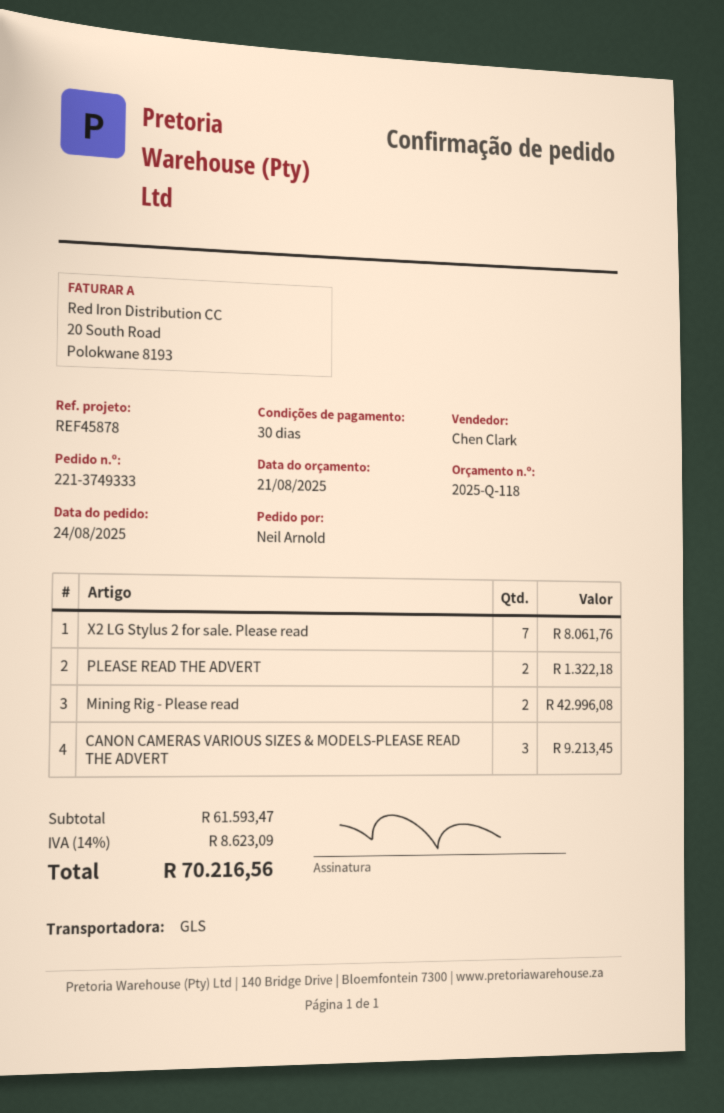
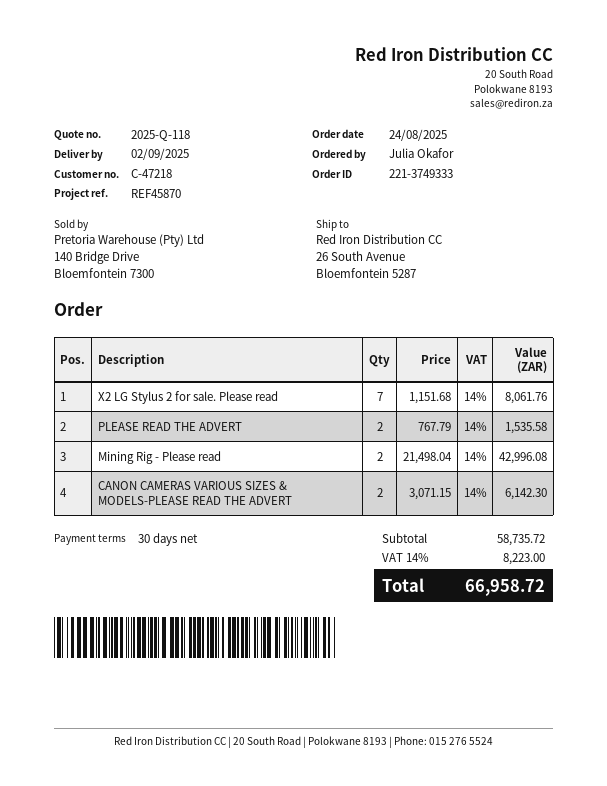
reference: REF45878 -> REF45870
ordered by: Neil Arnold -> Julia Okafor
PLEASE READ THE ADVERT: 2 for 1322.18 -> 2 for 1535.58
CANON CAMERAS VARIOUS SIZES & MODELS-PLEASE READ THE ADVERT: 3 for 9213.45 -> 2 for 6142.30
subtotal: 61593.47 -> 58735.72
tax: 14% = 8623.09 -> 14% = 8223.00
total: 70216.56 -> 66958.72

